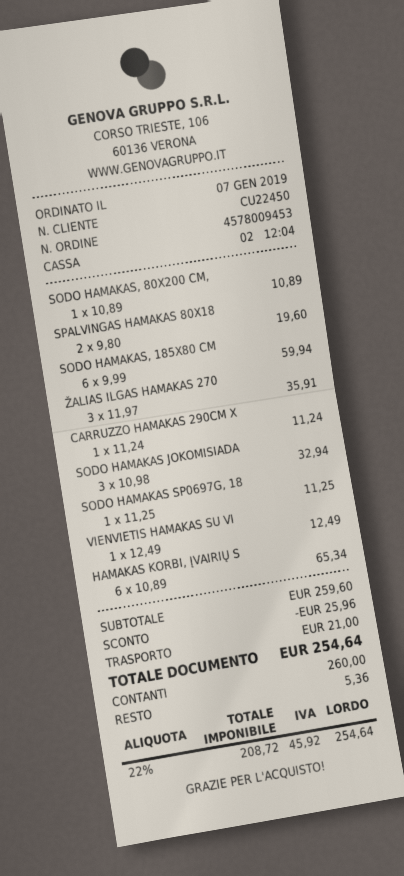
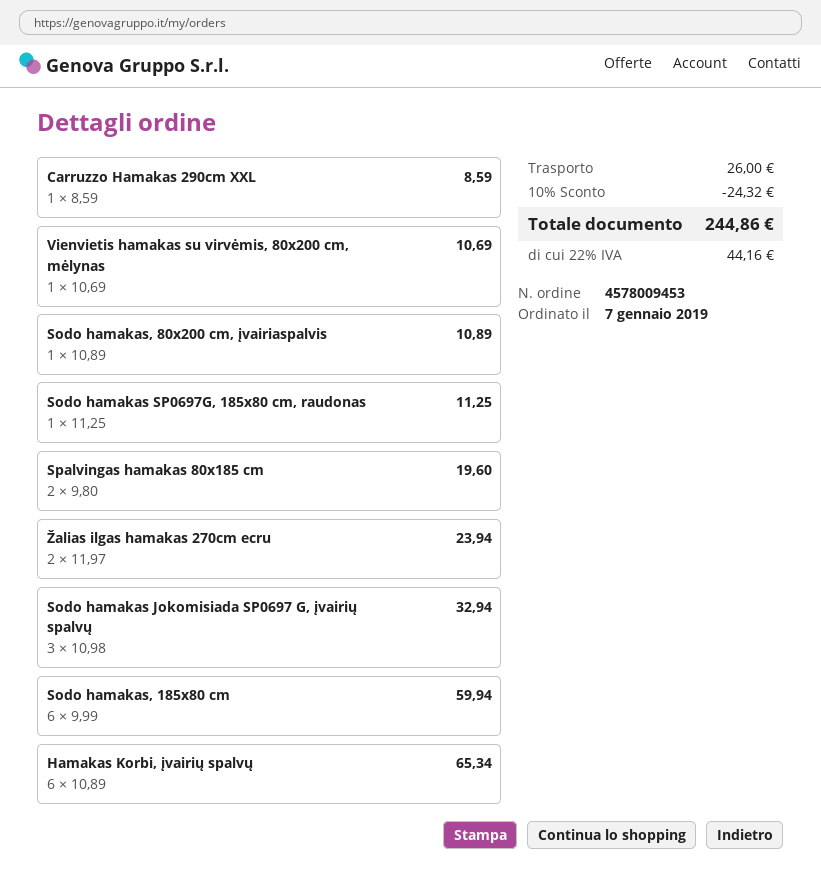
ŽALIAS ILGAS HAMAKAS 270: 3 x 11.97 = 35.91 -> 2 x 11.97 = 23.94
CARRUZZO HAMAKAS 290CM X: 1 x 11.24 = 11.24 -> 1 x 8.59 = 8.59
VIENVIETIS HAMAKAS SU VI: 1 x 12.49 = 12.49 -> 1 x 10.69 = 10.69
discount: 25.96 -> 24.32
shipping: 21.00 -> 26.00
tax: 22% = 45.92 -> 22% = 44.16
total: 254.64 -> 244.86

